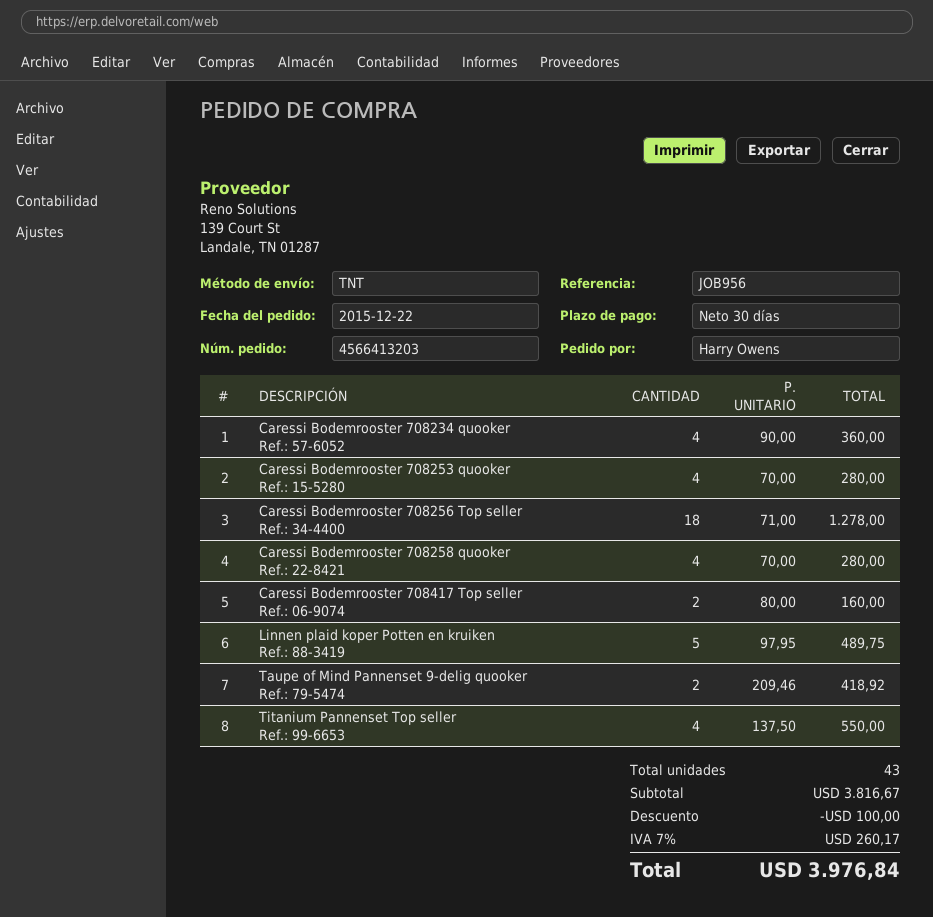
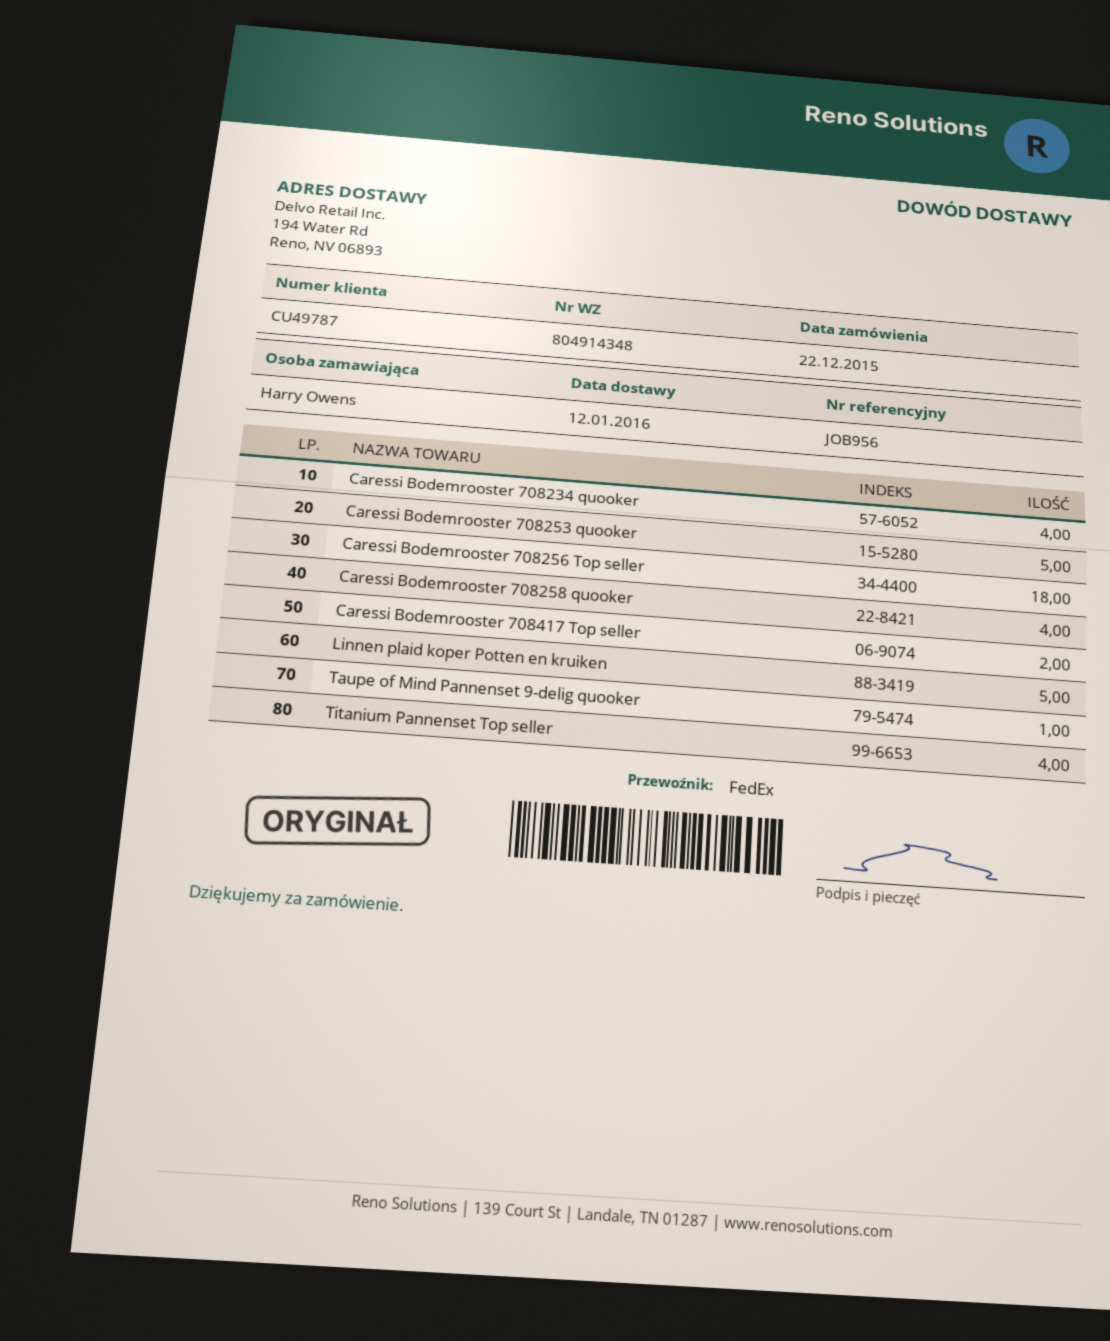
shipping method: TNT -> FedEx
Caressi Bodemrooster 708253 quooker: 4 -> 5
Taupe of Mind Pannenset 9-delig quooker: 2 -> 1

